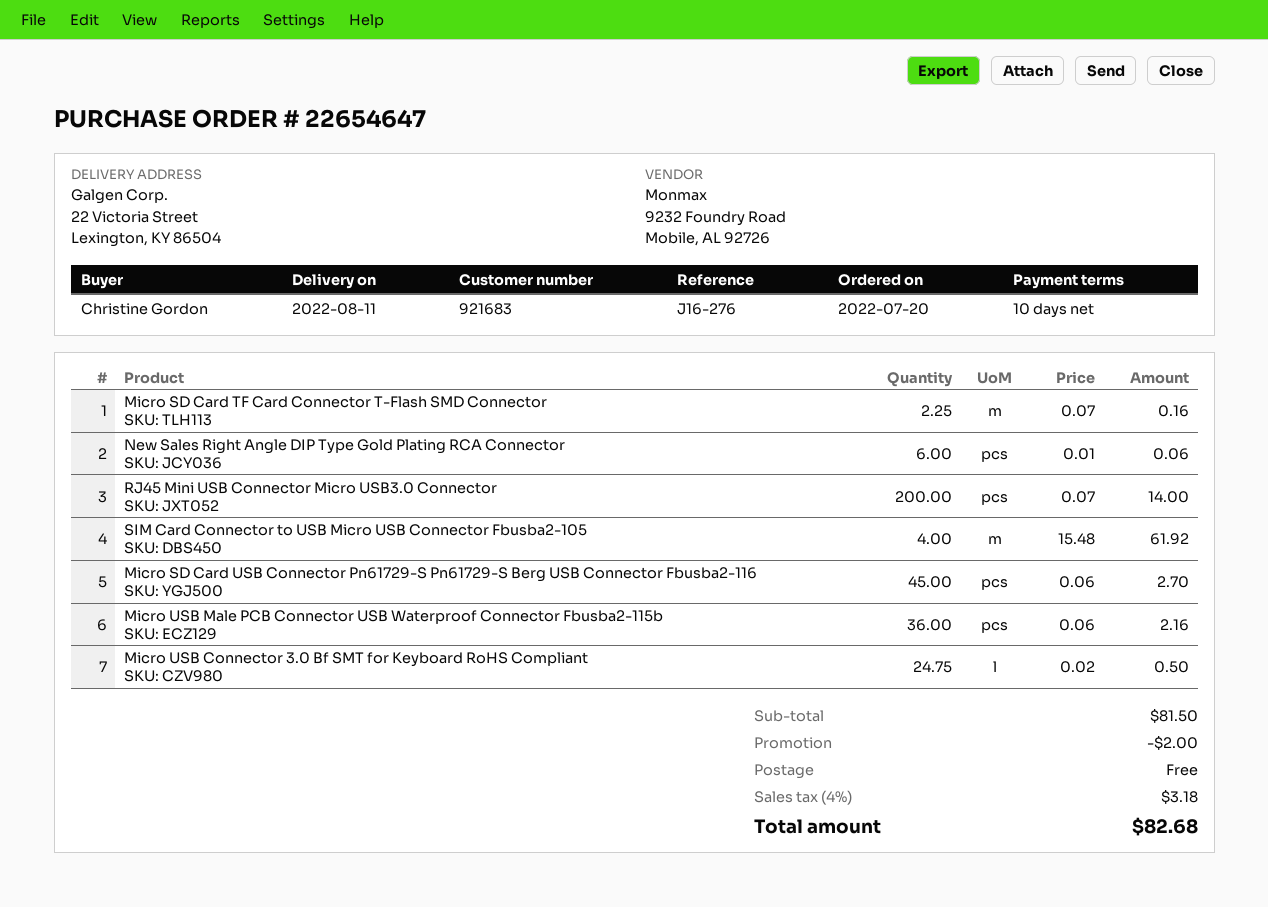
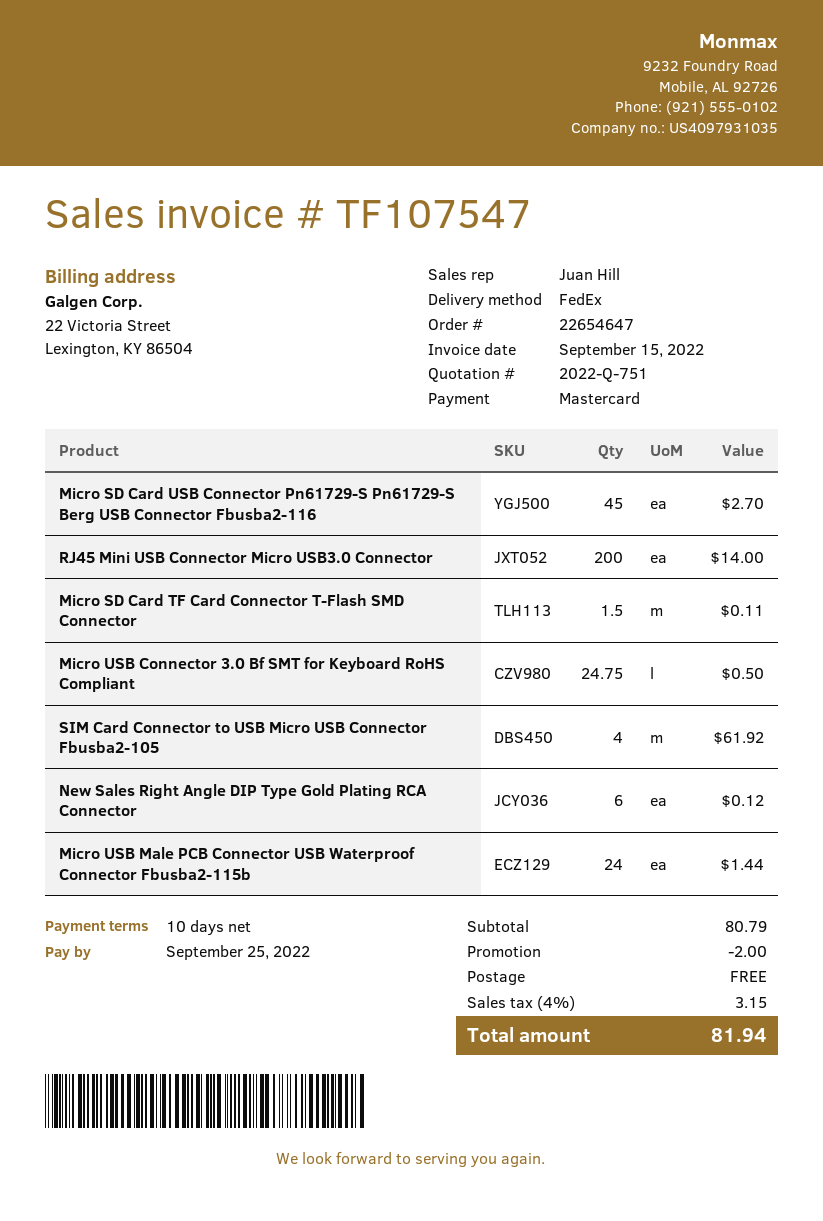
Micro SD Card TF Card Connector T-Flash SMD Connector: 2.25 for 0.16 -> 1.5 for 0.11
New Sales Right Angle DIP Type Gold Plating RCA Connector: 6 for 0.06 -> 6 for 0.12
Micro USB Male PCB Connector USB Waterproof Connector Fbusba2-115b: 36 for 2.16 -> 24 for 1.44
subtotal: 81.50 -> 80.79
tax: 4% = 3.18 -> 4% = 3.15
total: 82.68 -> 81.94

